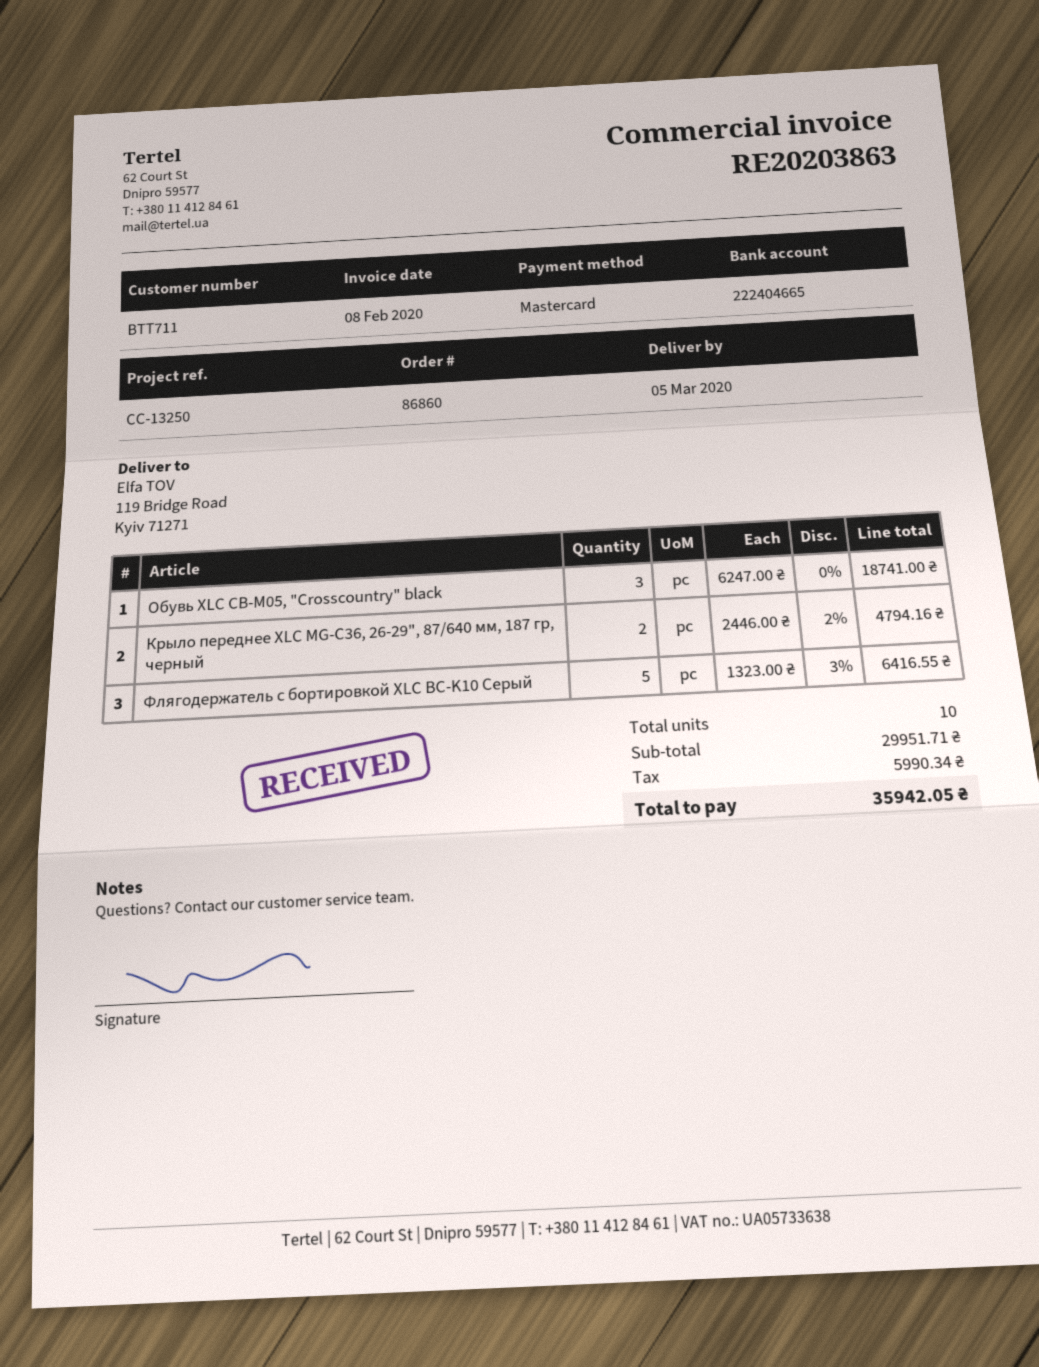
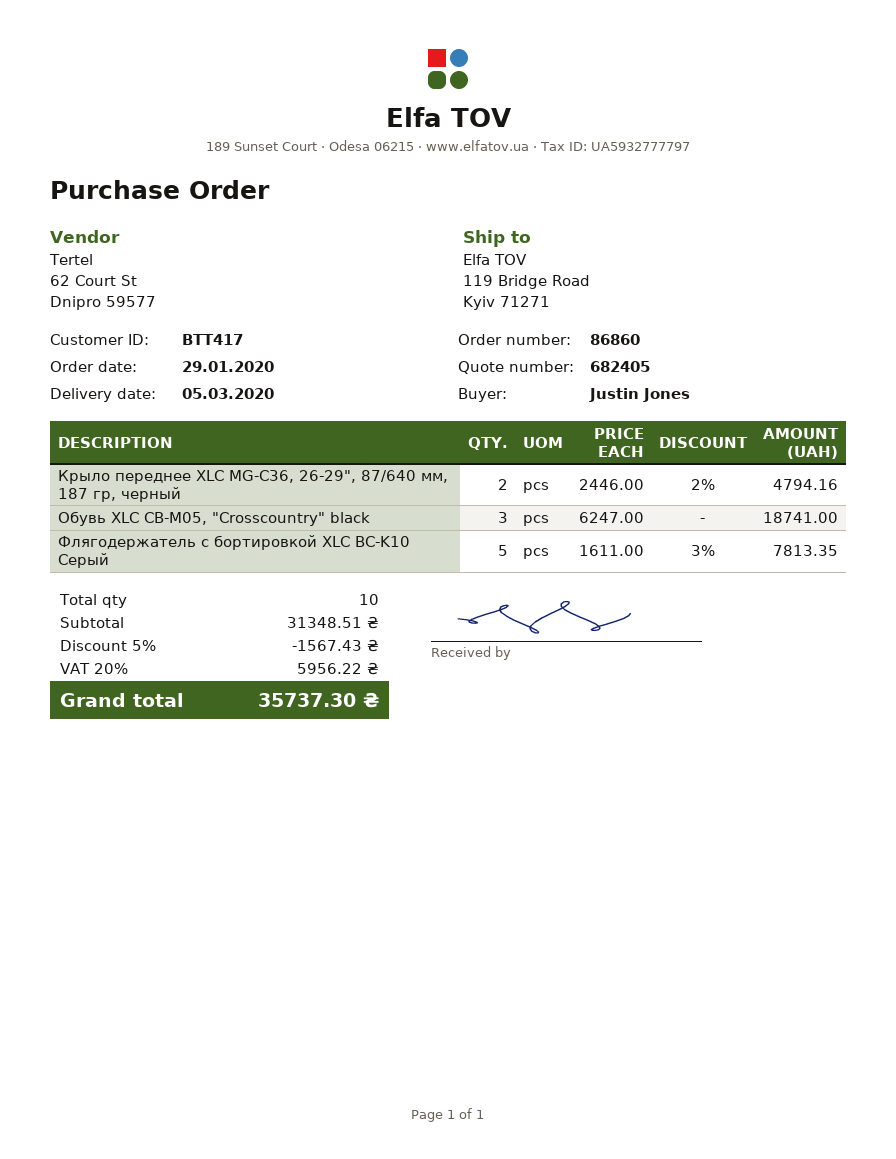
customer number: BTT711 -> BTT417
Флягодержатель с бортировкой XLC BC-K10 Серый: 5 x 1323.00 - 3% = 6416.55 -> 5 x 1611.00 - 3% = 7813.35
subtotal: 29951.71 -> 31348.51
discount: none -> 5% = 1567.43
tax: 5990.34 -> 5956.22
total: 35942.05 -> 35737.30

